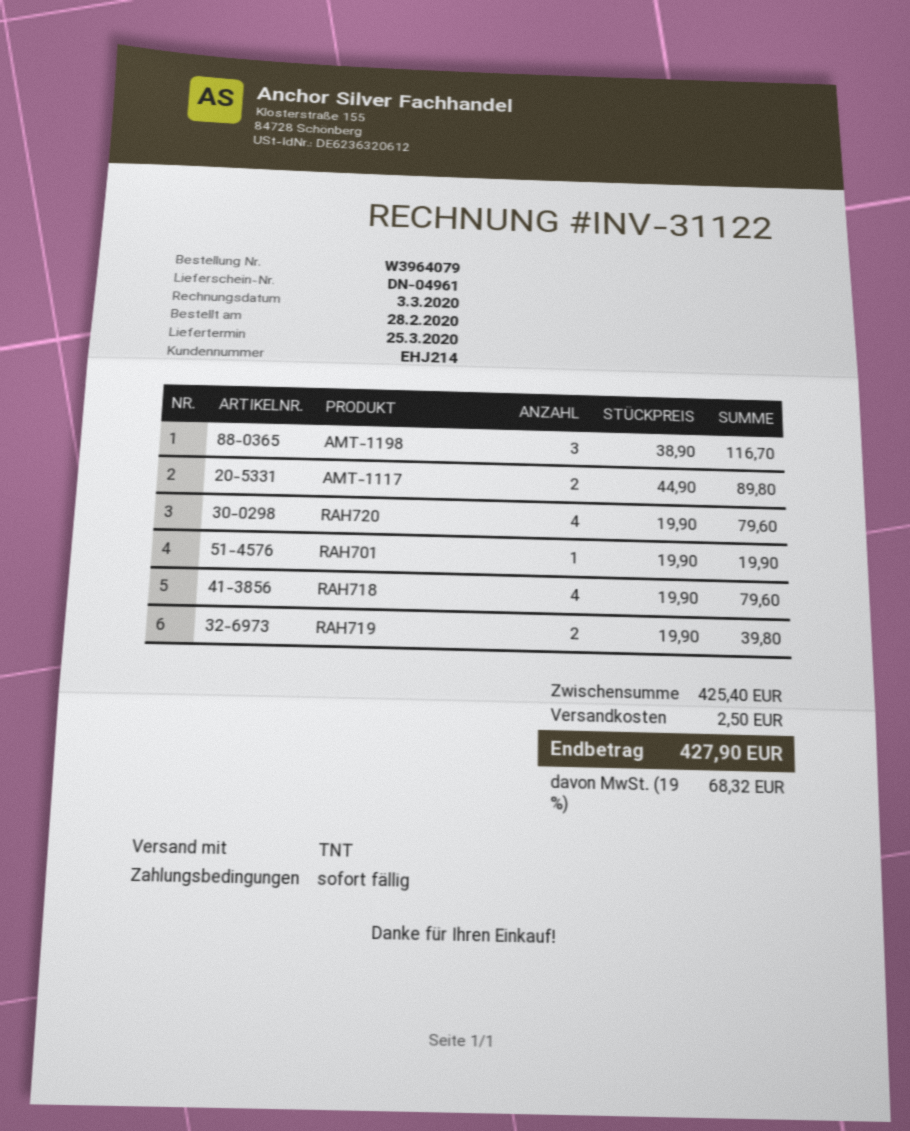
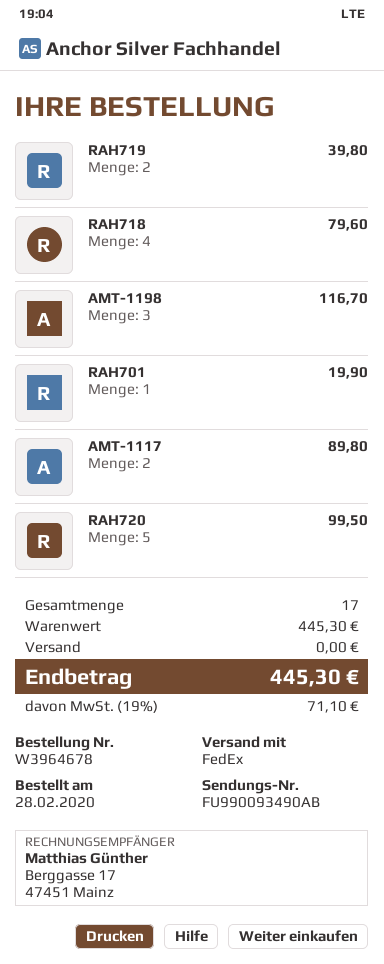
order number: W3964079 -> W3964678
shipping method: TNT -> FedEx
RAH720: 4 for 79.60 -> 5 for 99.50
subtotal: 425.40 -> 445.30
shipping: 2.50 -> 0.00
tax: 19% = 68.32 -> 19% = 71.10
total: 427.90 -> 445.30

